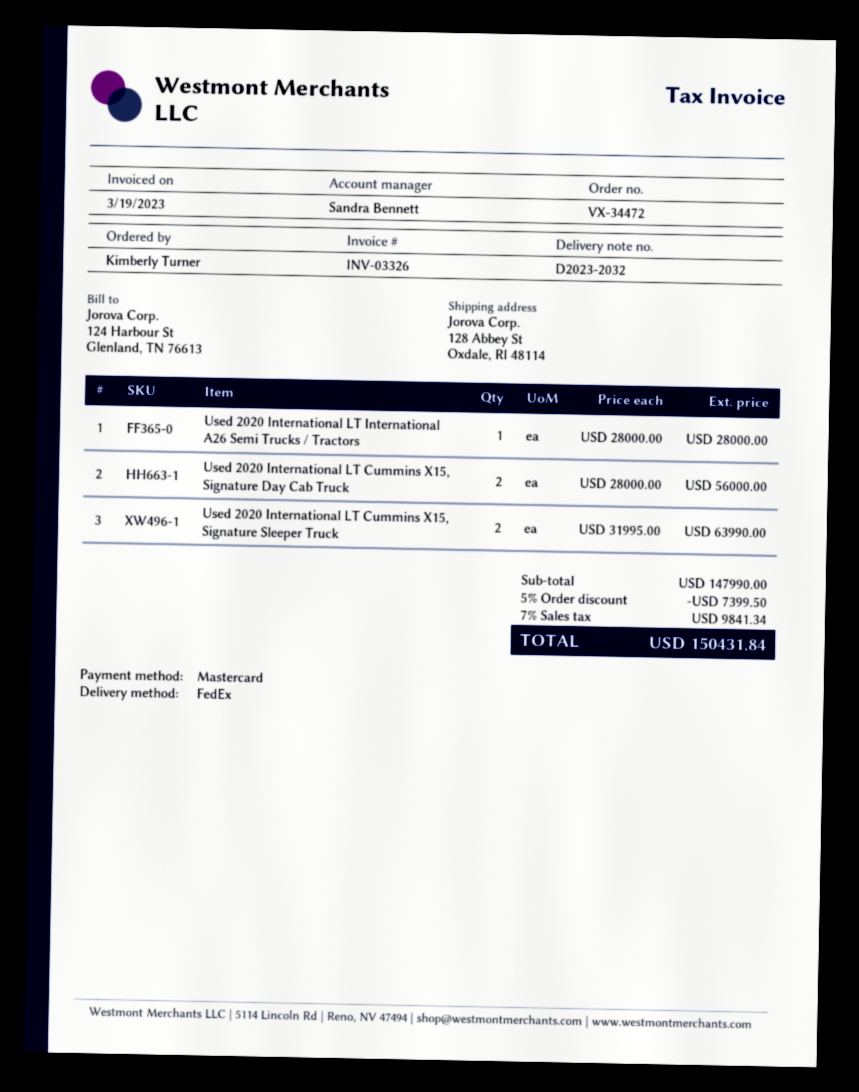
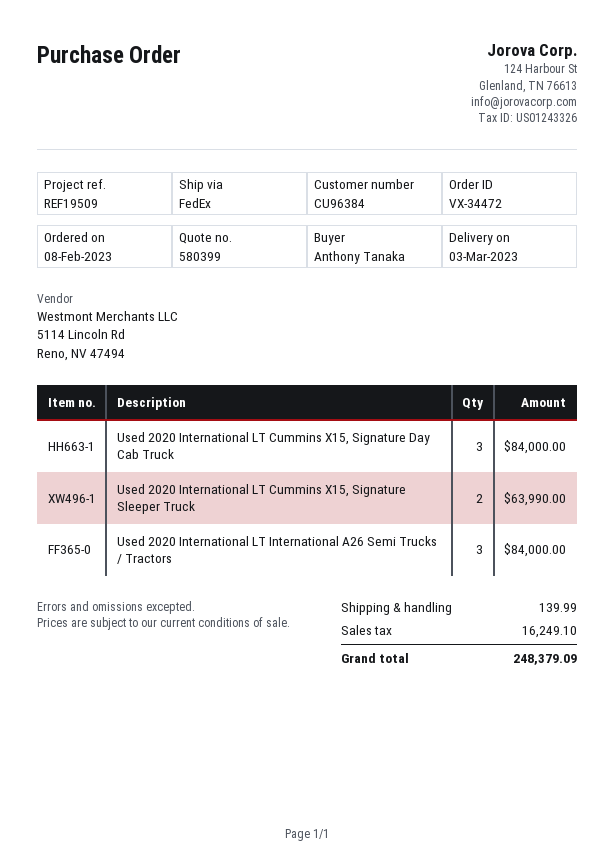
ordered by: Kimberly Turner -> Anthony Tanaka
Used 2020 International LT International A26 Semi Trucks / Tractors: 1 for 28000.00 -> 3 for 84000.00
Used 2020 International LT Cummins X15, Signature Day Cab Truck: 2 for 56000.00 -> 3 for 84000.00
discount: 5% = 7399.50 -> none
shipping: none -> 139.99
tax: 9841.34 -> 16249.10
total: 150431.84 -> 248379.09

